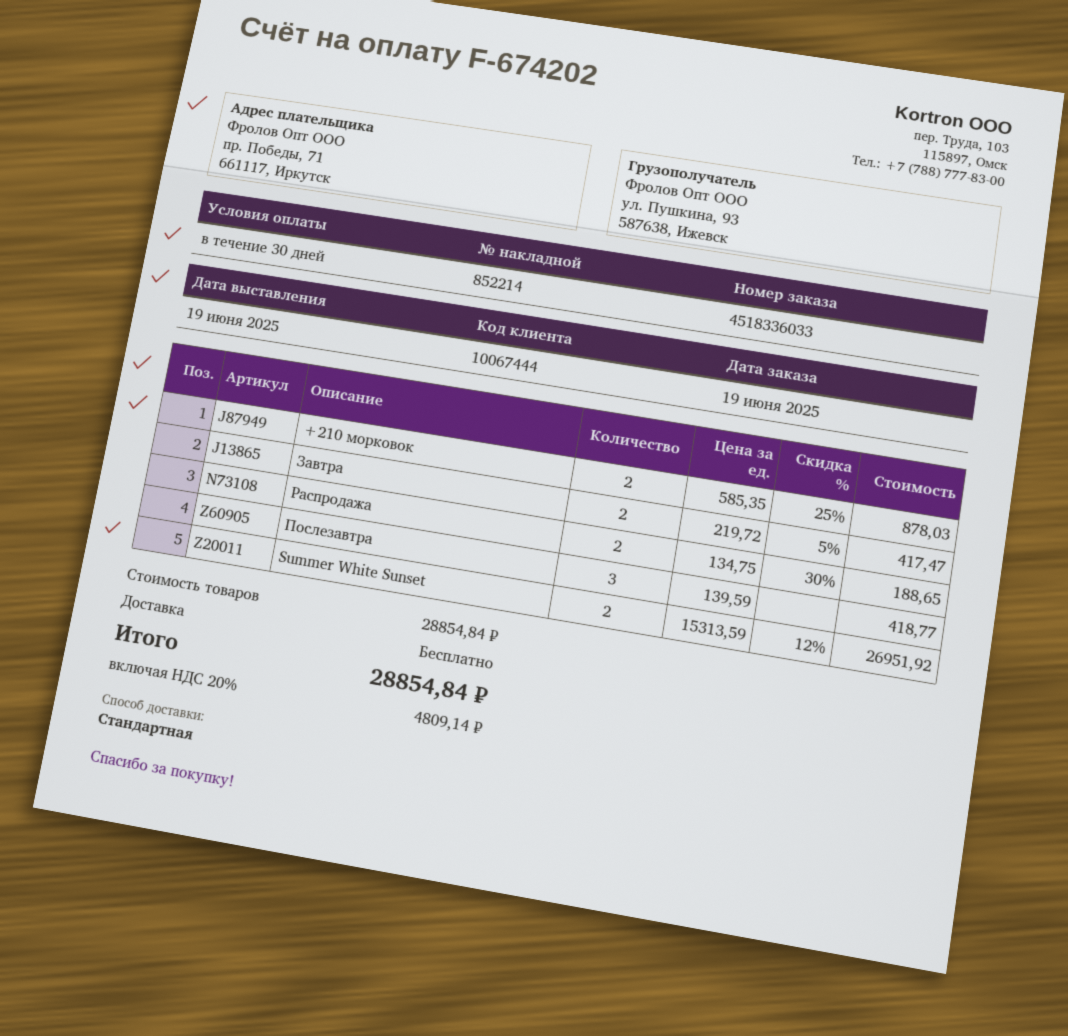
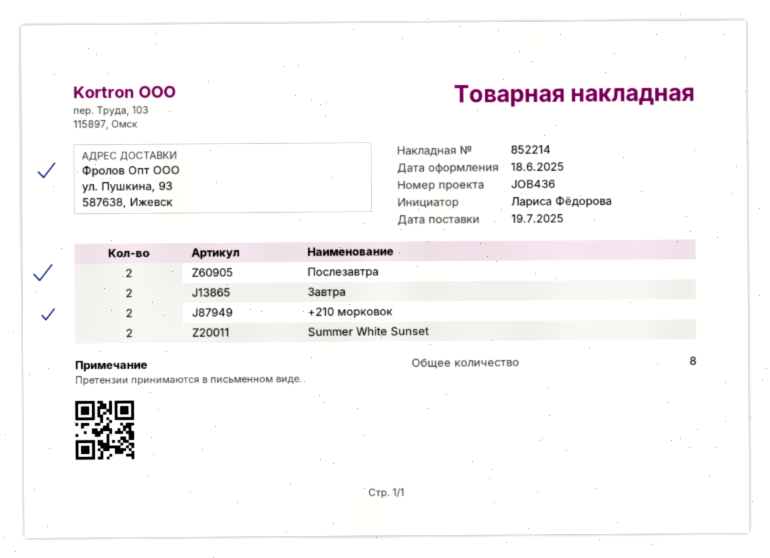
order date: 2025-06-19 -> 2025-06-18
Распродажа: 2 -> none
Послезавтра: 3 -> 2

